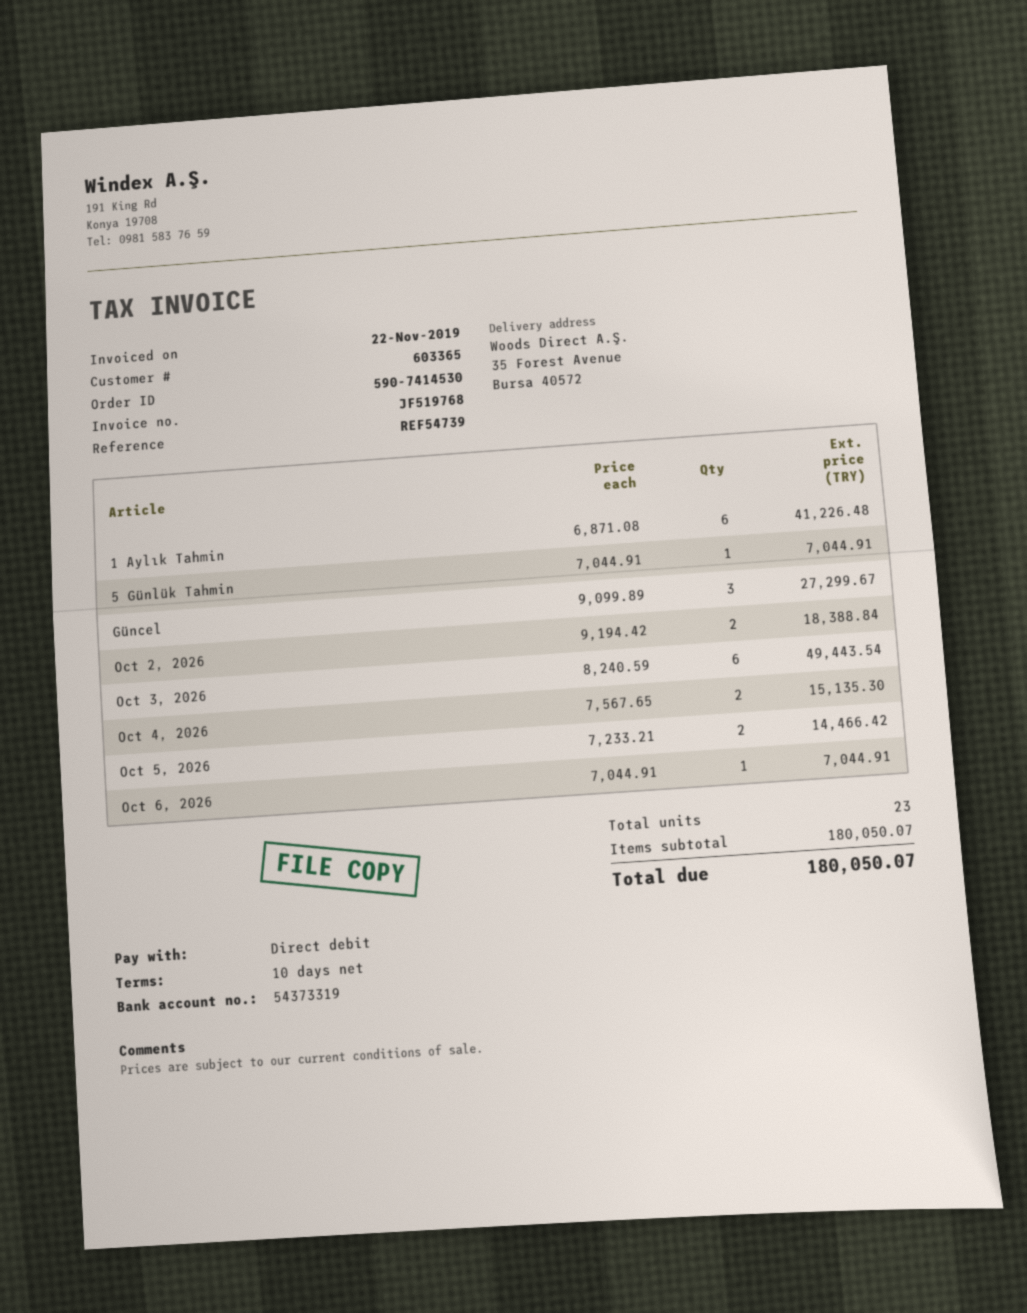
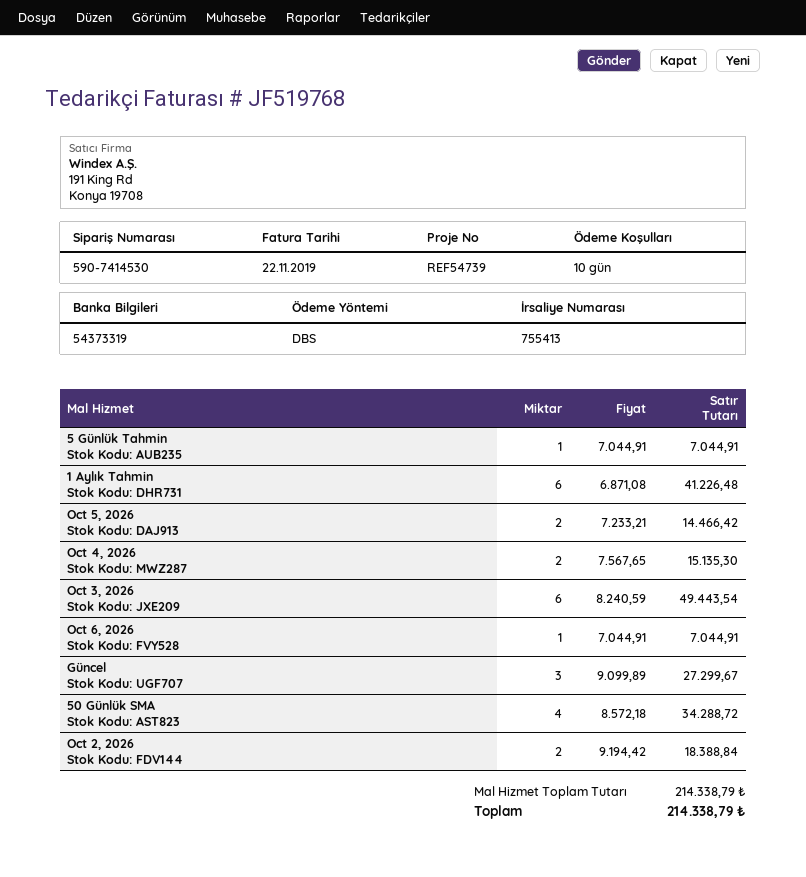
50 Günlük SMA: none -> 4 x 8572.18 = 34288.72
subtotal: 180050.07 -> 214338.79
total: 180050.07 -> 214338.79

